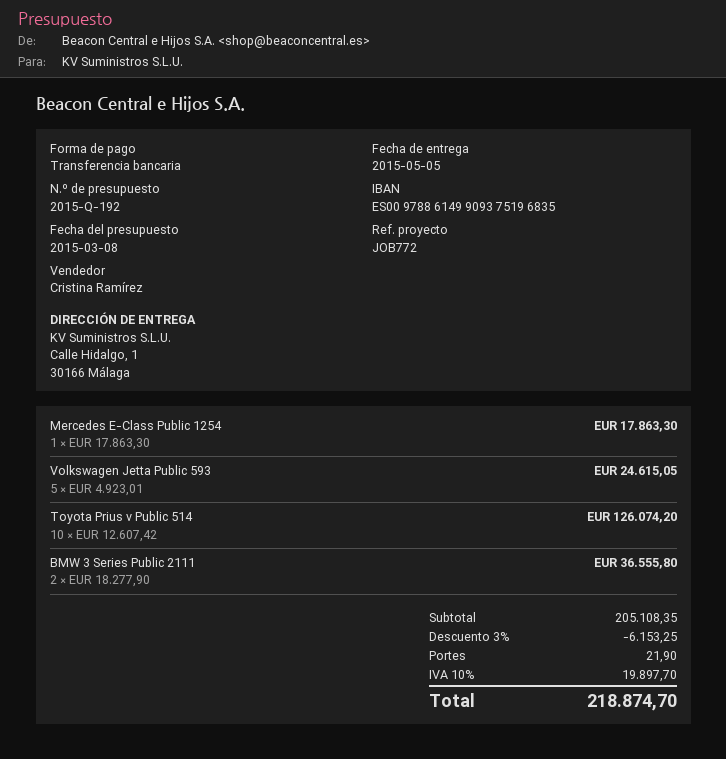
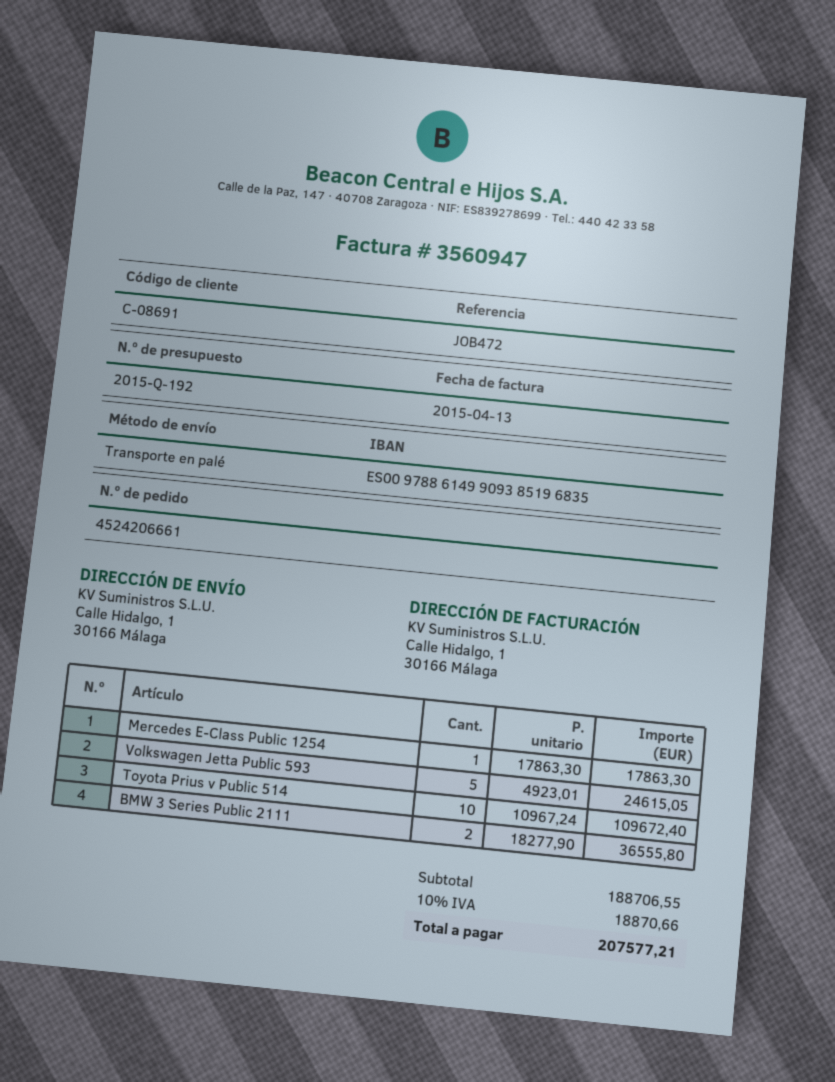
reference: JOB772 -> JOB472
bank account: ES0097886149909375196835 -> ES0097886149909385196835
Toyota Prius v Public 514: 10 x 12607.42 = 126074.20 -> 10 x 10967.24 = 109672.40
subtotal: 205108.35 -> 188706.55
discount: 3% = 6153.25 -> none
shipping: 21.90 -> none
tax: 10% = 19897.70 -> 10% = 18870.66
total: 218874.70 -> 207577.21

